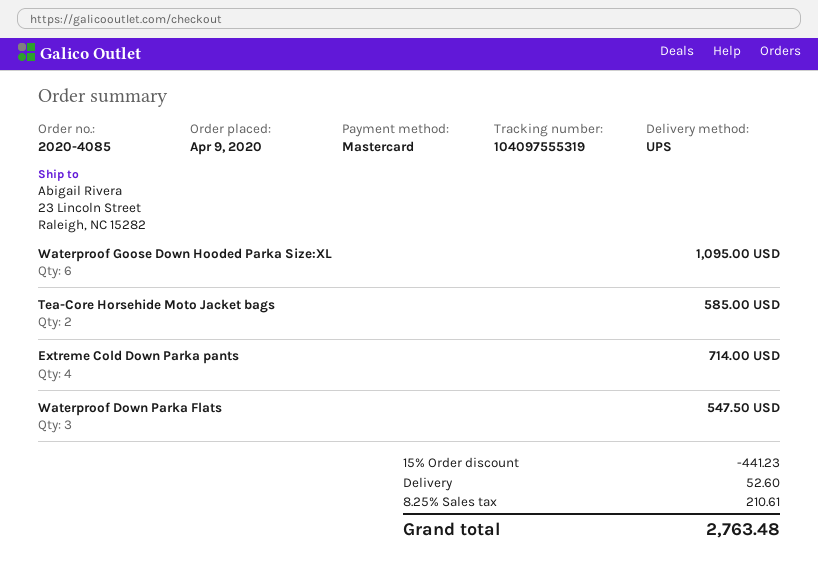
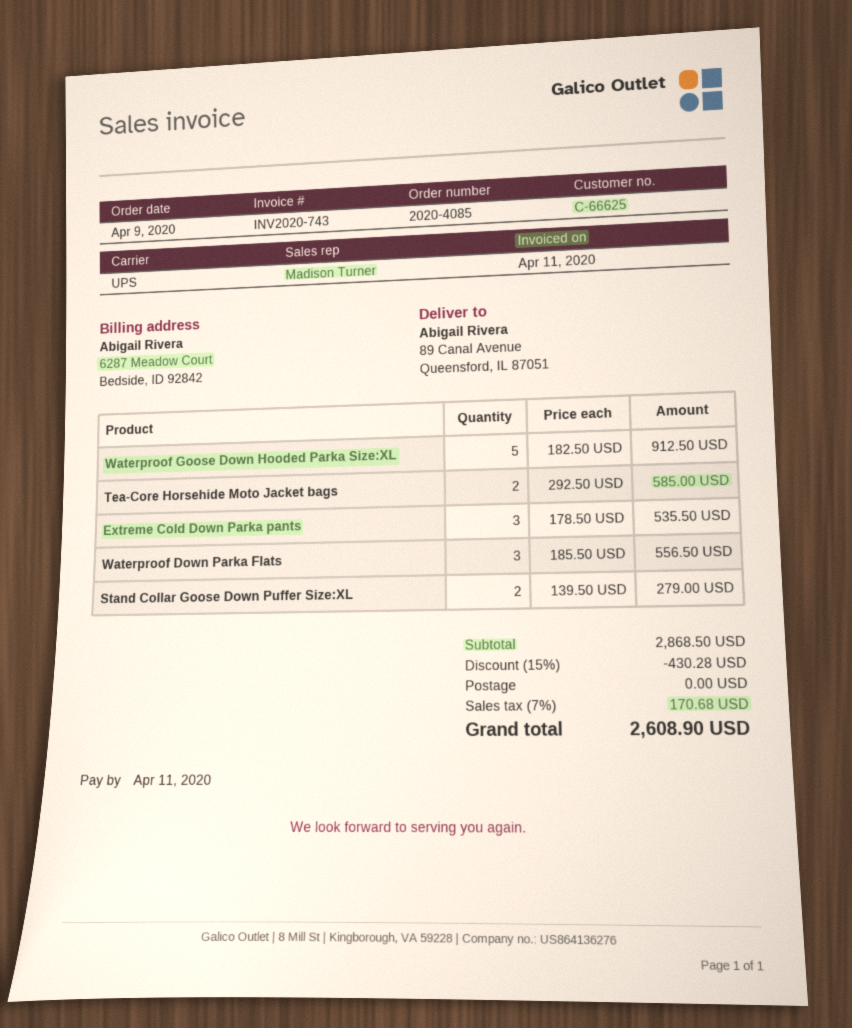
ship to: 23 Lincoln Street, Raleigh, NC 15282 -> 89 Canal Avenue, Queensford, IL 87051
Waterproof Goose Down Hooded Parka Size:XL: 6 for 1095.00 -> 5 for 912.50
Extreme Cold Down Parka pants: 4 for 714.00 -> 3 for 535.50
Waterproof Down Parka Flats: 3 for 547.50 -> 3 for 556.50
Stand Collar Goose Down Puffer Size:XL: none -> 2 for 279.00
discount: 15% = 441.23 -> 15% = 430.28
shipping: 52.60 -> 0.00
tax: 8.25% = 210.61 -> 7% = 170.68
total: 2763.48 -> 2608.90

